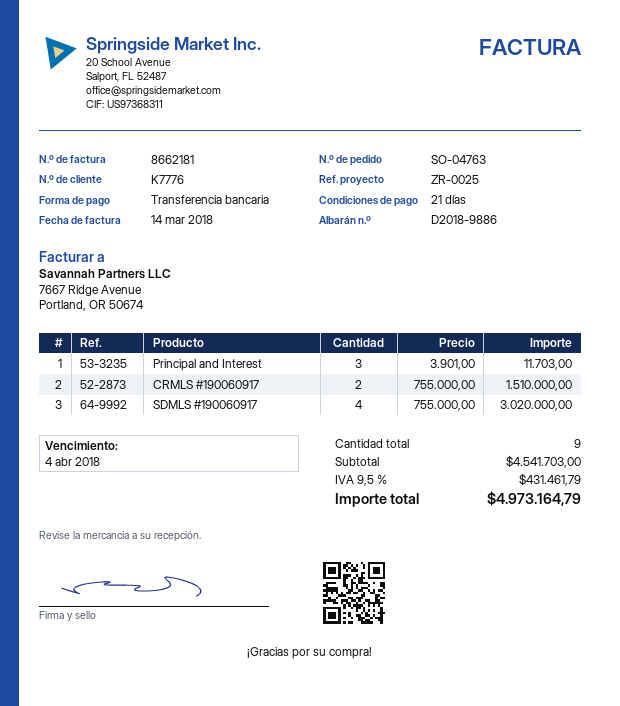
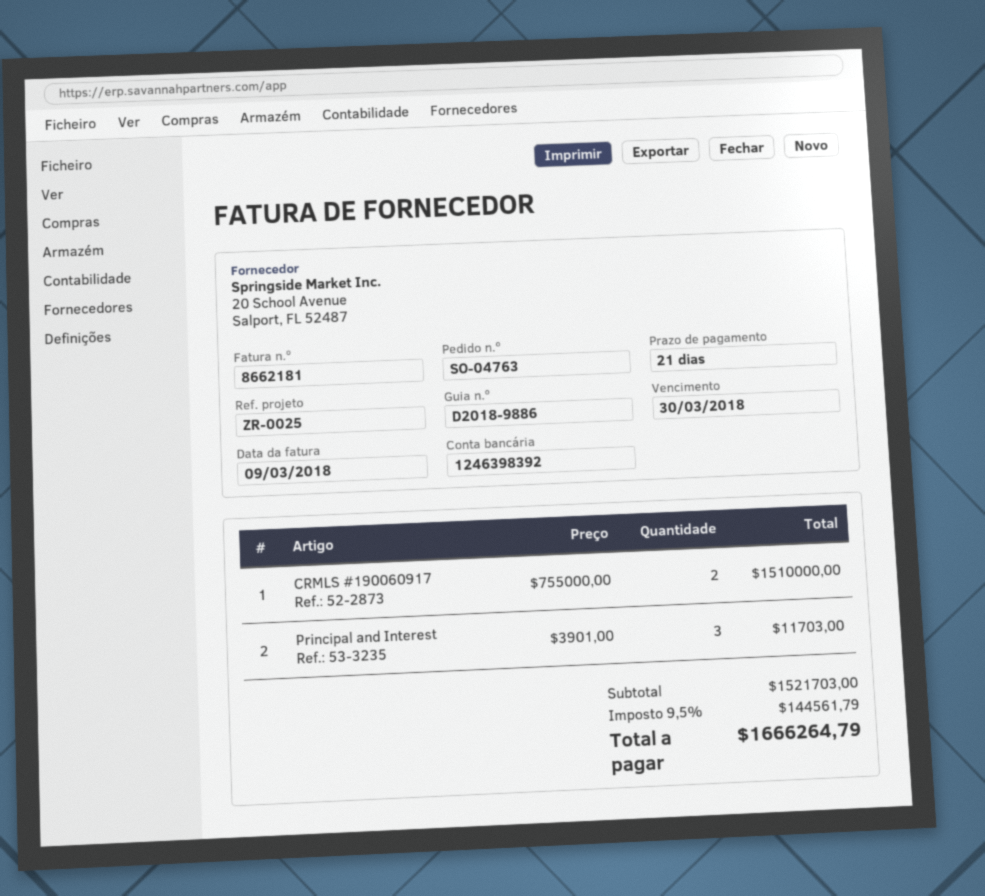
invoice date: 2018-03-14 -> 2018-03-09
due date: 2018-04-04 -> 2018-03-30
SDMLS #190060917: 4 x 755000.00 = 3020000.00 -> none
subtotal: 4541703.00 -> 1521703.00
tax: 9.5% = 431461.79 -> 9.5% = 144561.79
total: 4973164.79 -> 1666264.79

